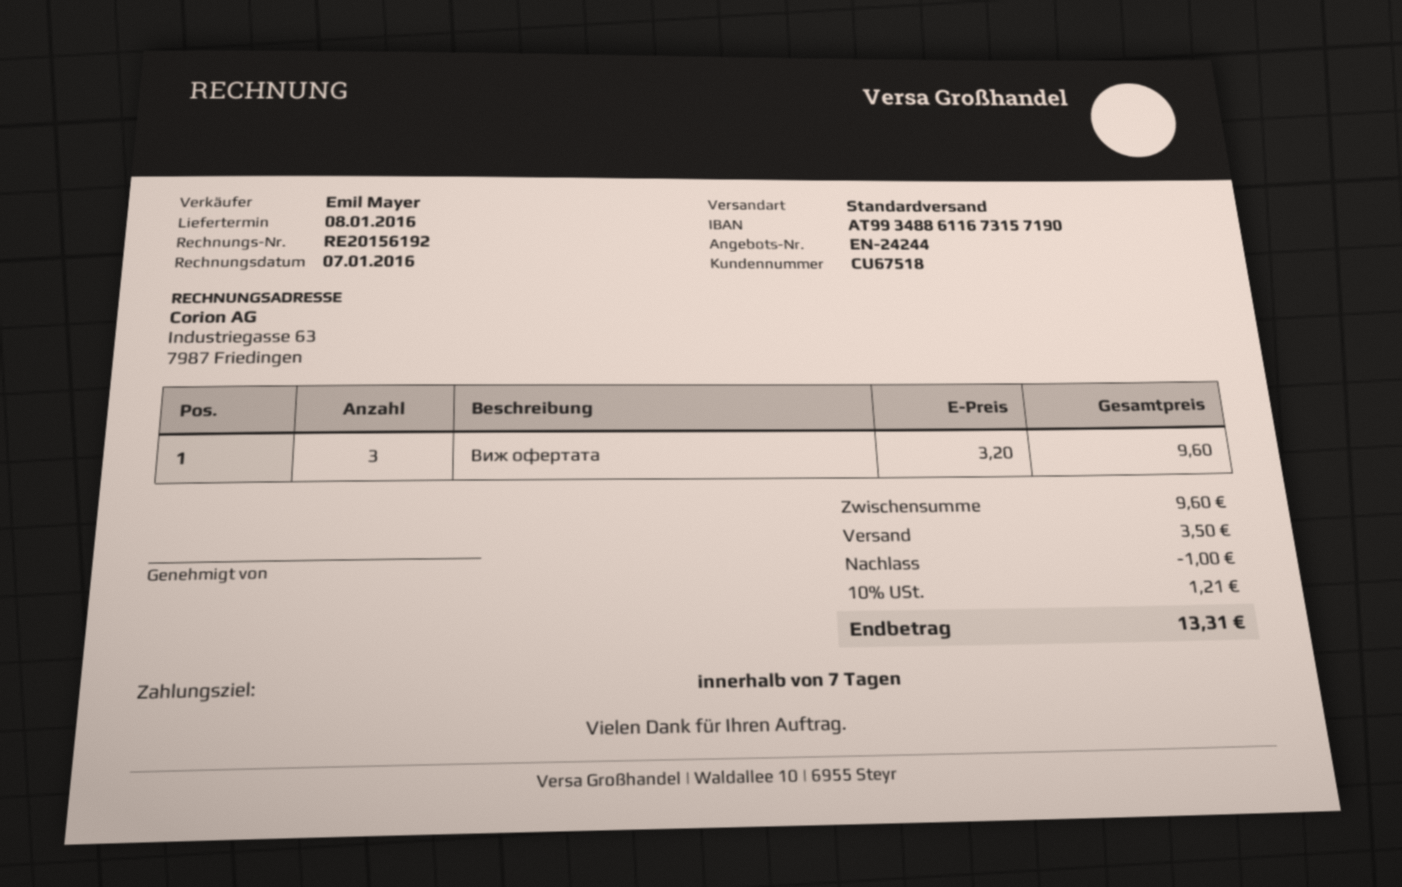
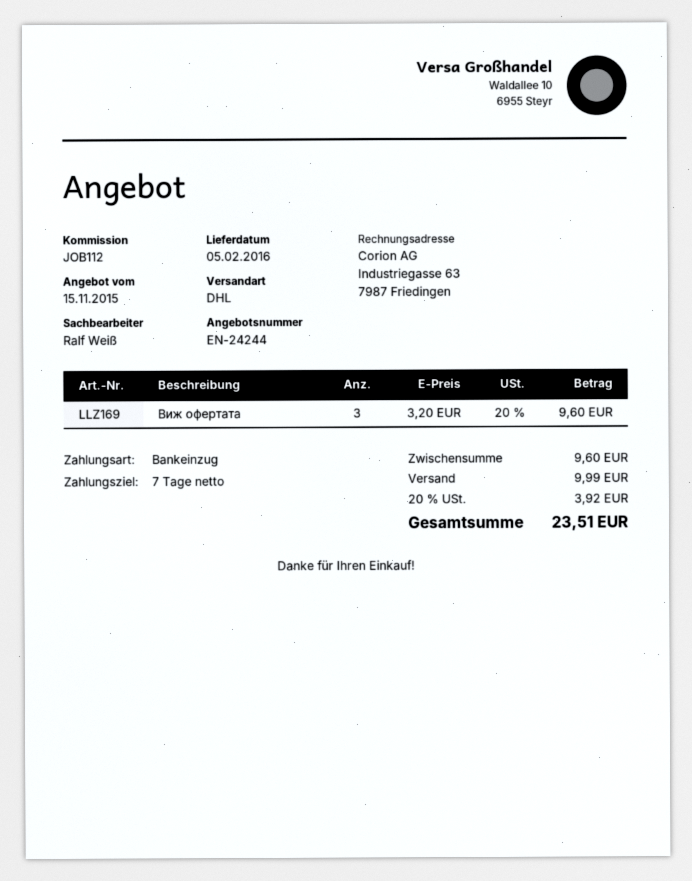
delivery date: 2016-01-08 -> 2016-02-05
sales rep: Emil Mayer -> Ralf Weiß
shipping method: standard -> DHL
discount: 1.00 -> none
shipping: 3.50 -> 9.99
tax: 10% = 1.21 -> 20% = 3.92
total: 13.31 -> 23.51

